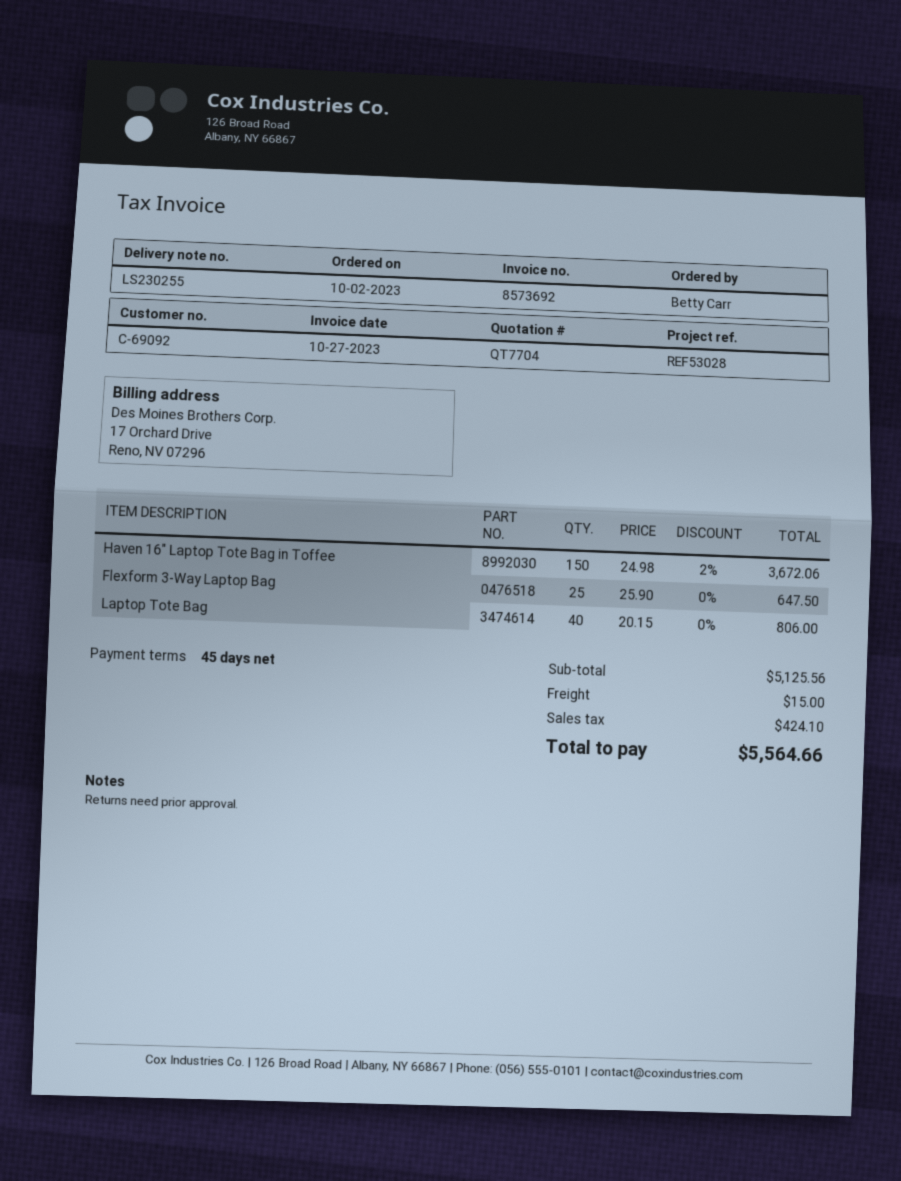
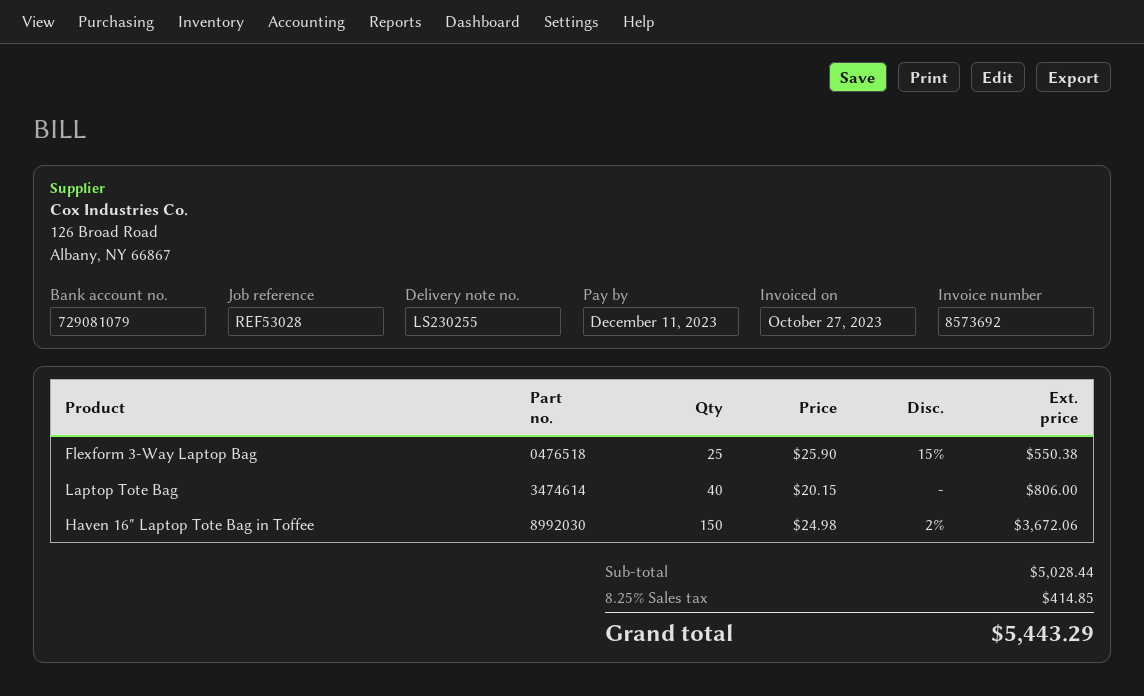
Flexform 3-Way Laptop Bag: 25 x 25.90 = 647.50 -> 25 x 25.90 - 15% = 550.38
subtotal: 5125.56 -> 5028.44
shipping: 15.00 -> none
tax: 424.10 -> 414.85
total: 5564.66 -> 5443.29

